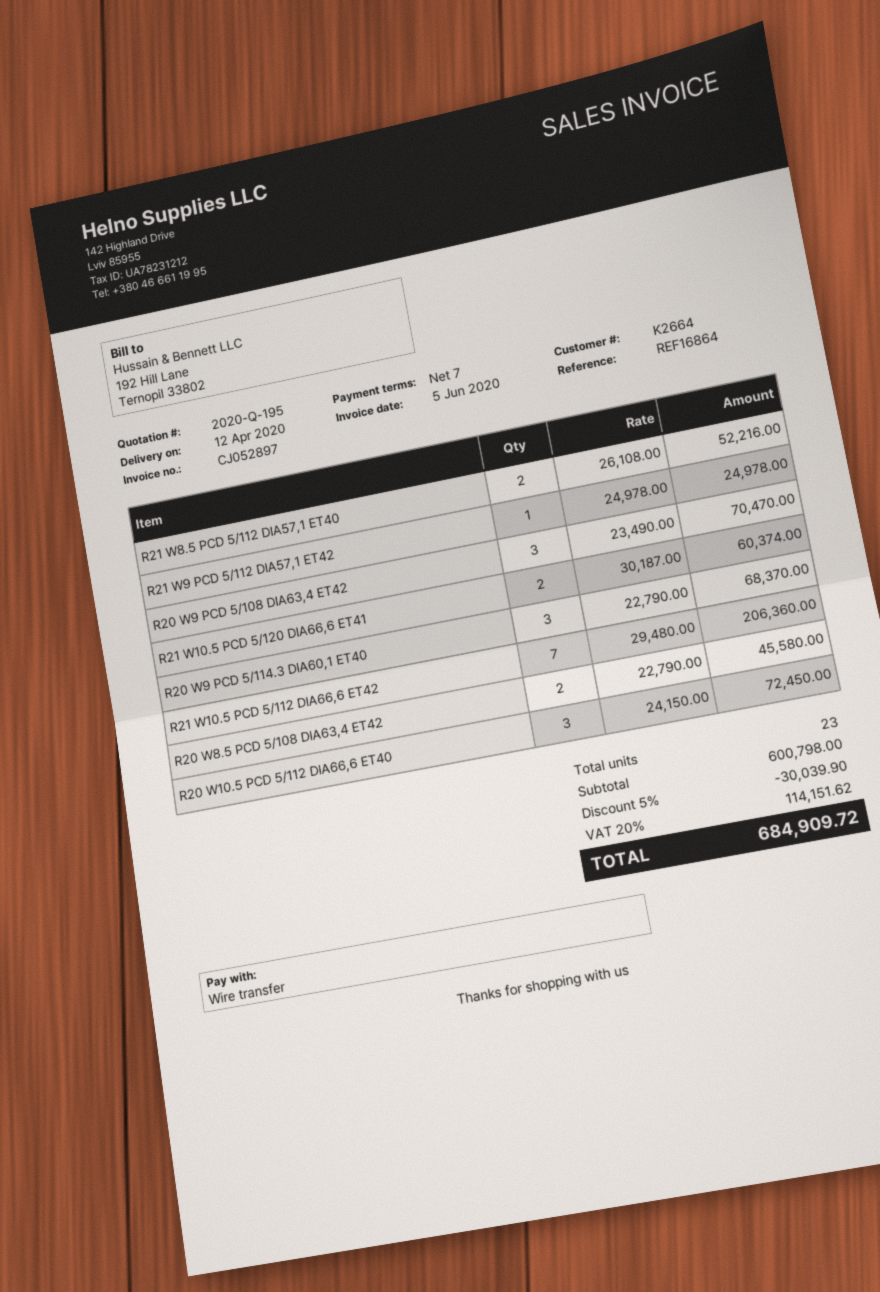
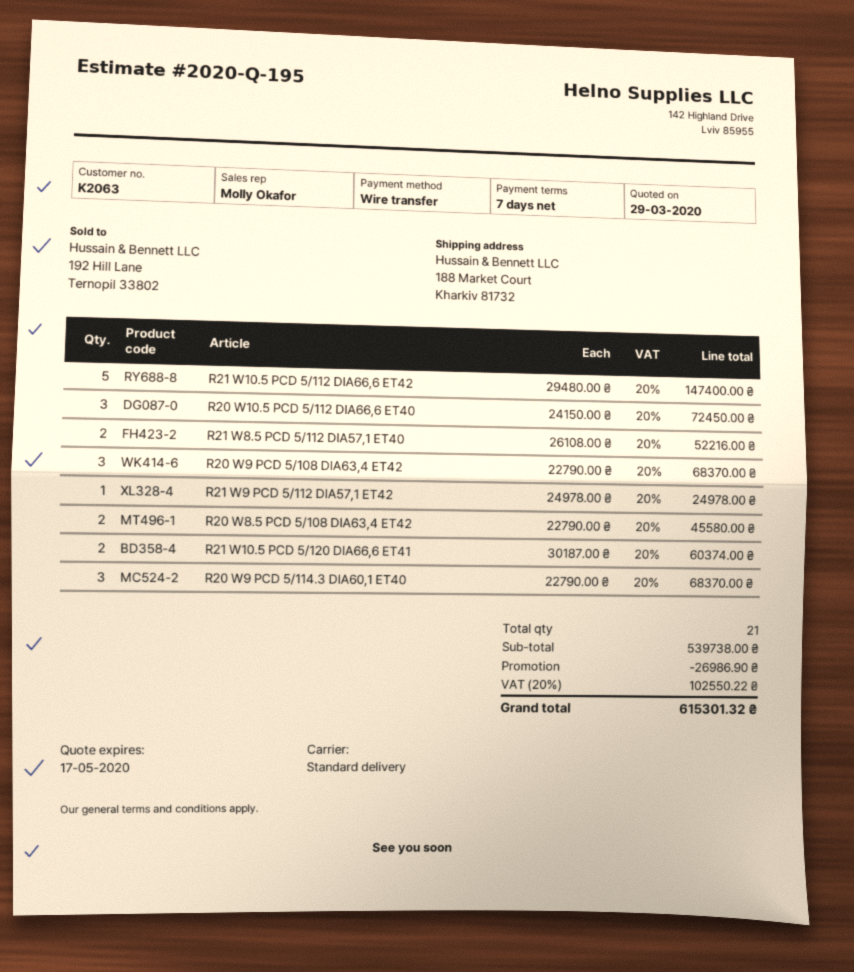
customer number: K2664 -> K2063
R20 W9 PCD 5/108 DIA63,4 ET42: 3 x 23490.00 = 70470.00 -> 3 x 22790.00 = 68370.00
R21 W10.5 PCD 5/112 DIA66,6 ET42: 7 x 29480.00 = 206360.00 -> 5 x 29480.00 = 147400.00
total quantity: 23 -> 21
subtotal: 600798.00 -> 539738.00
discount: 30039.90 -> 26986.90
tax: 20% = 114151.62 -> 20% = 102550.22
total: 684909.72 -> 615301.32

